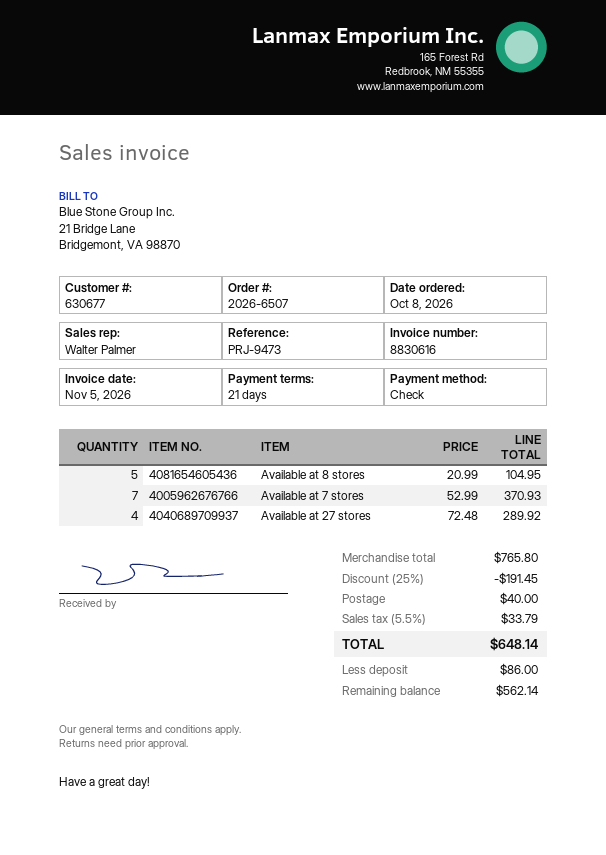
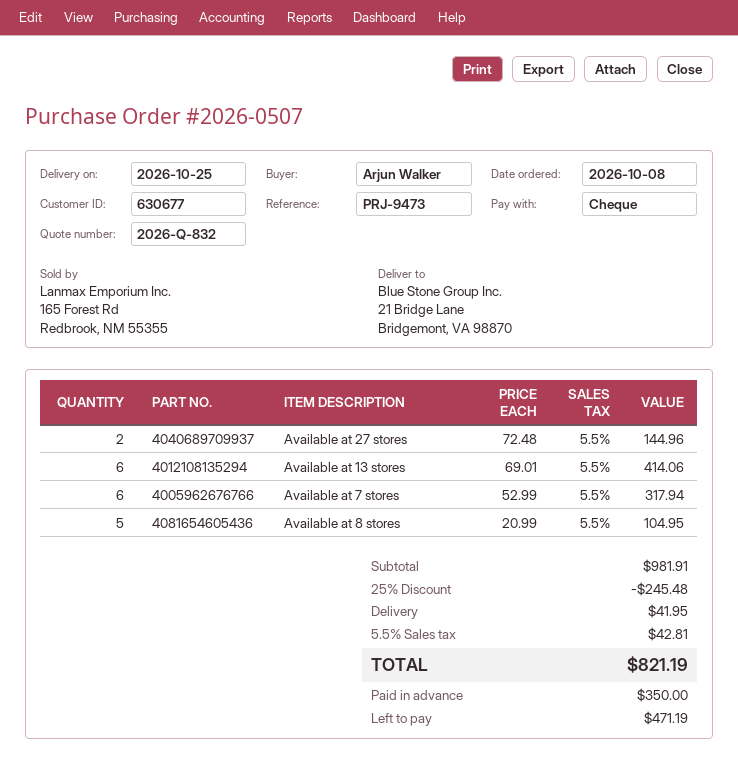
order number: 2026-6507 -> 2026-0507
Available at 7 stores: 7 x 52.99 = 370.93 -> 6 x 52.99 = 317.94
Available at 27 stores: 4 x 72.48 = 289.92 -> 2 x 72.48 = 144.96
Available at 13 stores: none -> 6 x 69.01 = 414.06
subtotal: 765.80 -> 981.91
discount: 25% = 191.45 -> 25% = 245.48
shipping: 40.00 -> 41.95
tax: 5.5% = 33.79 -> 5.5% = 42.81
total: 648.14 -> 821.19
deposit: 86.00 -> 350.00
balance: 562.14 -> 471.19

